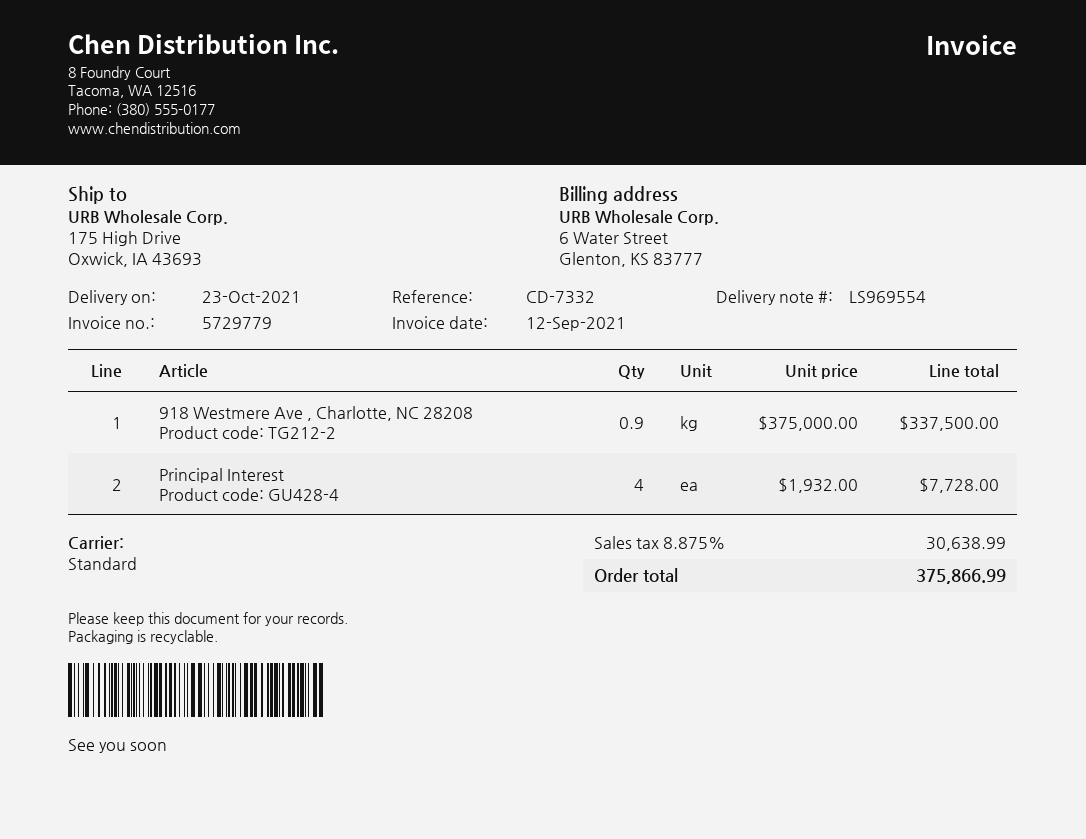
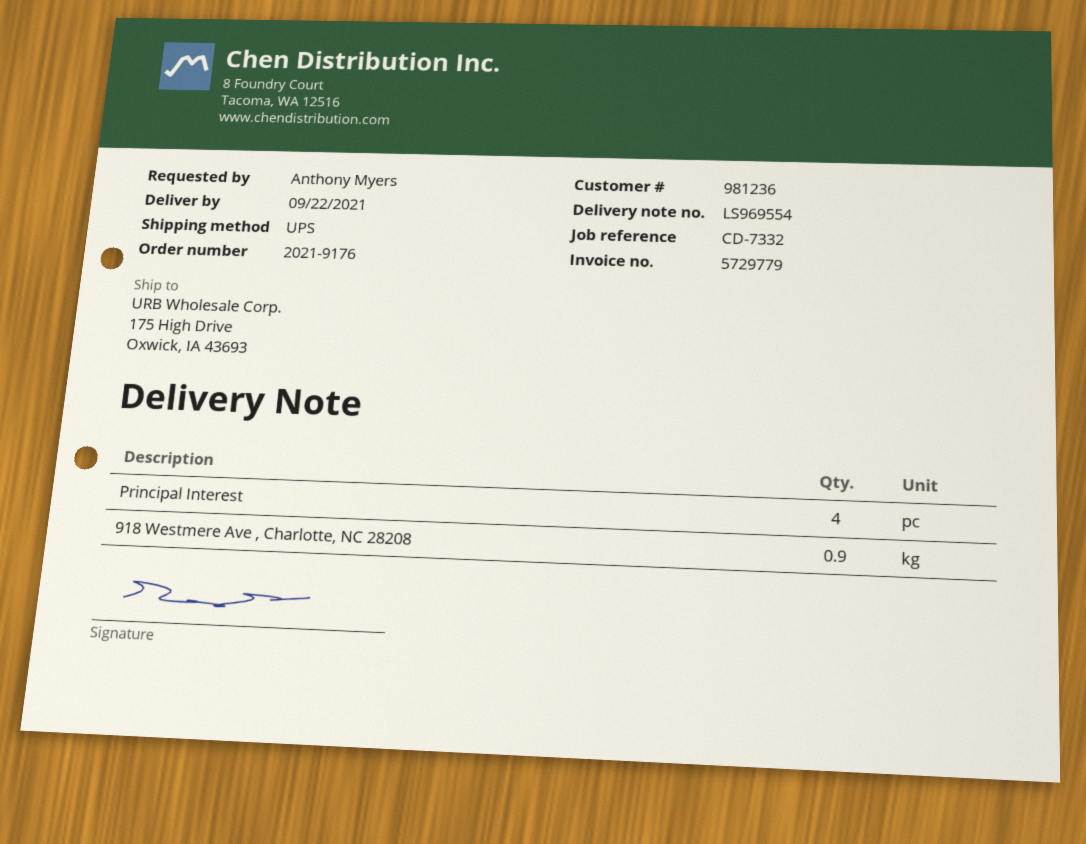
delivery date: 2021-10-23 -> 2021-09-22
shipping method: standard -> UPS

